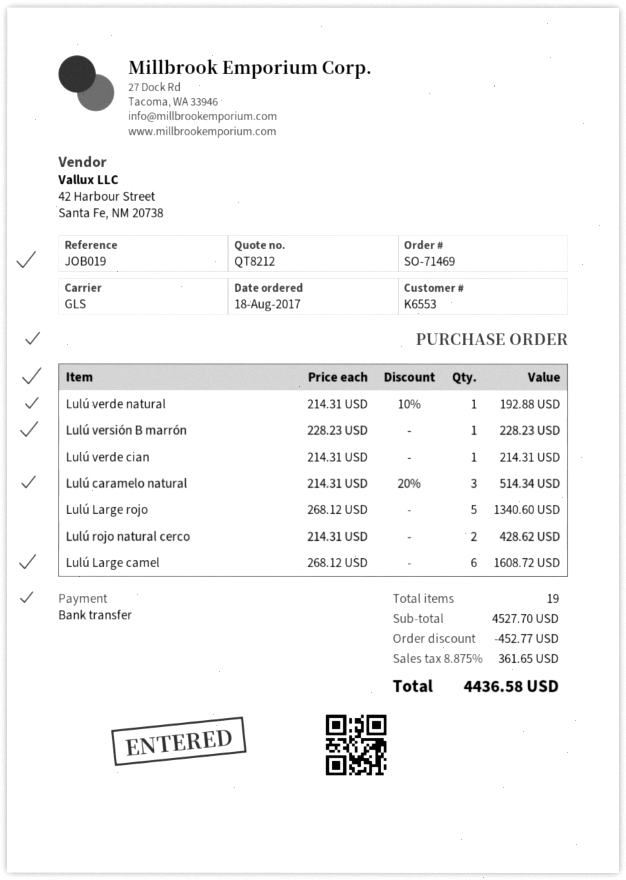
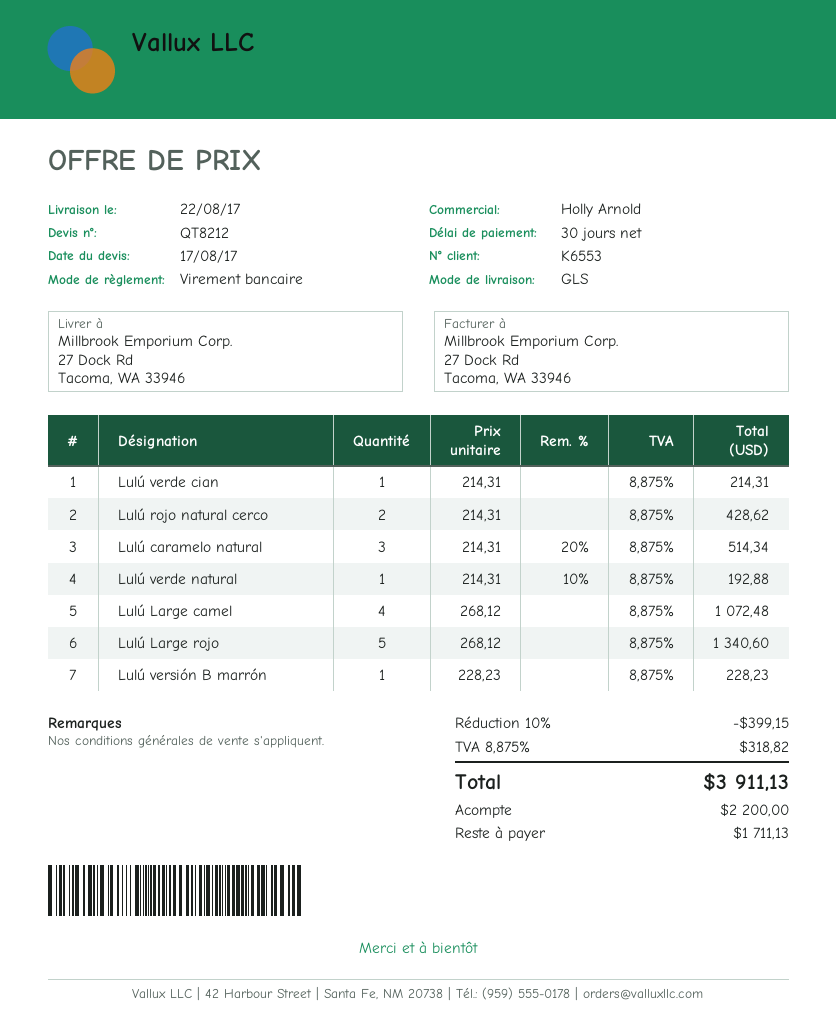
Lulú Large camel: 6 x 268.12 = 1608.72 -> 4 x 268.12 = 1072.48
discount: 452.77 -> 399.15
tax: 8.875% = 361.65 -> 8.875% = 318.82
total: 4436.58 -> 3911.13

